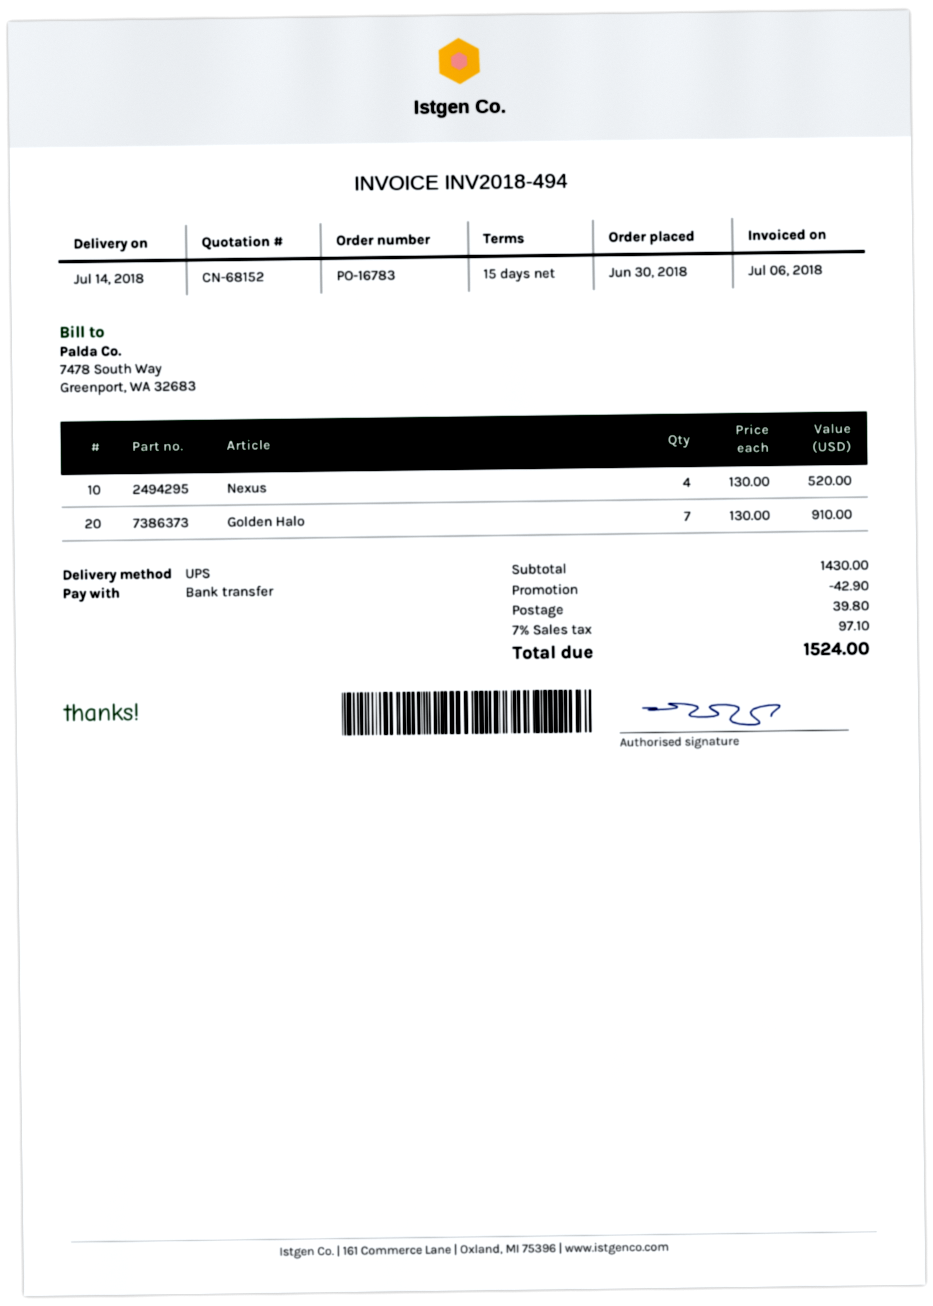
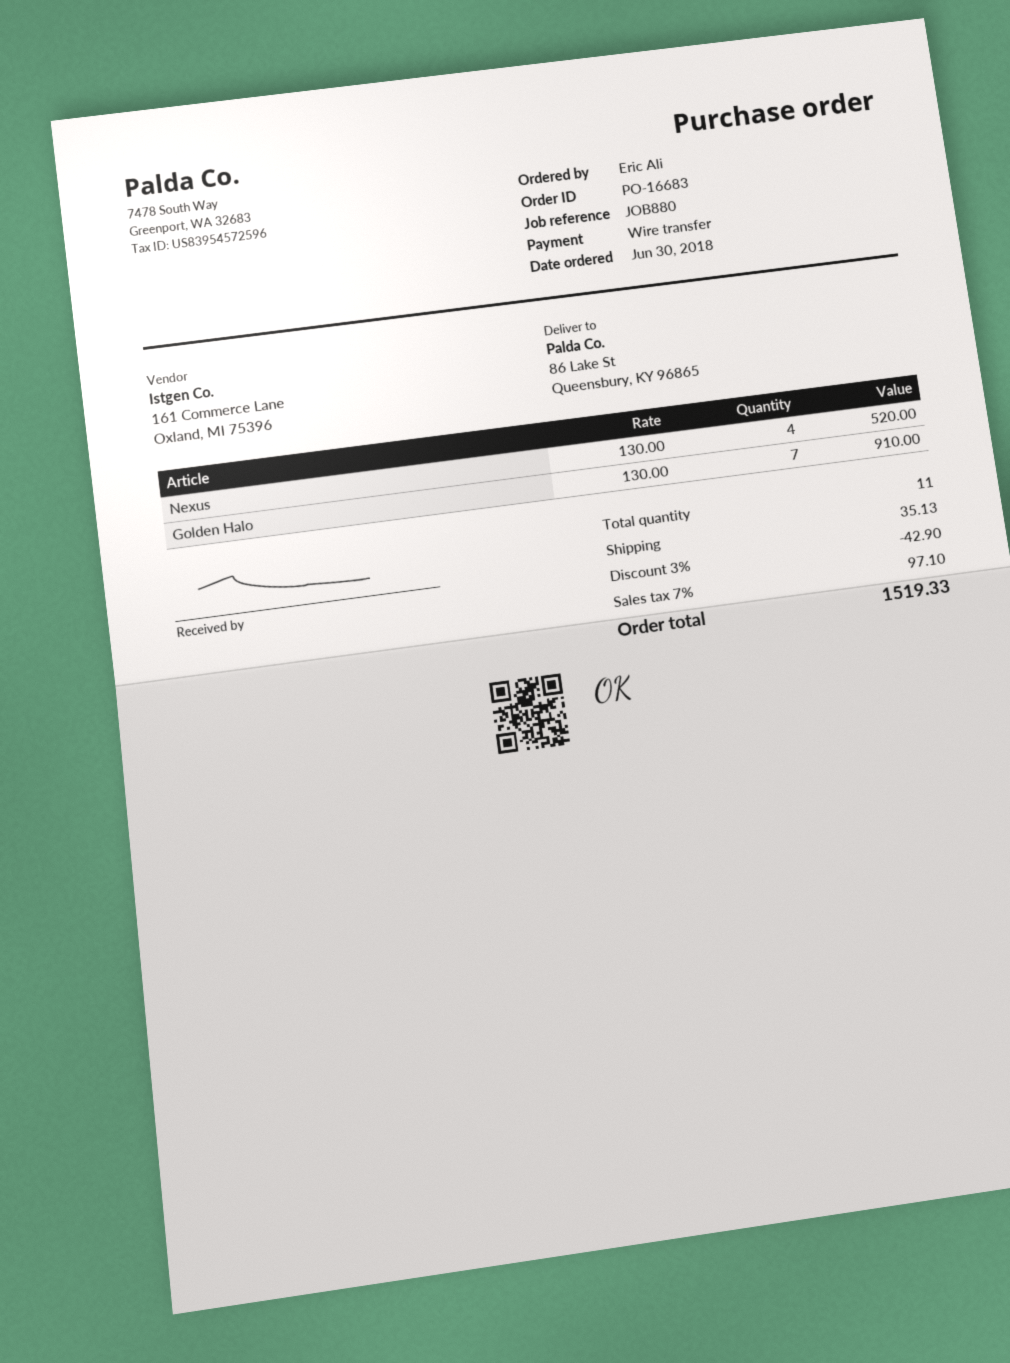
order number: PO-16783 -> PO-16683
shipping: 39.80 -> 35.13
total: 1524.00 -> 1519.33

